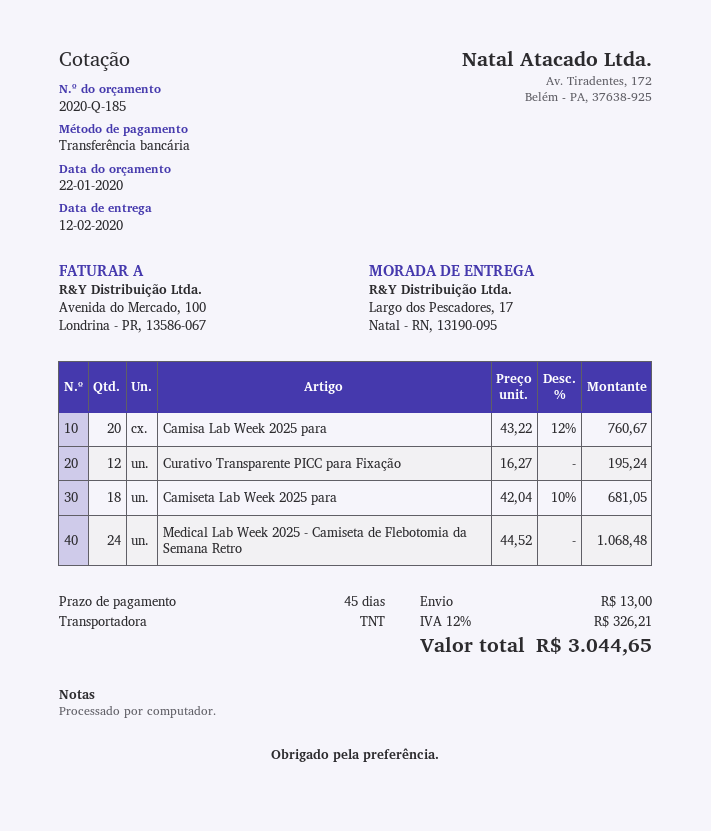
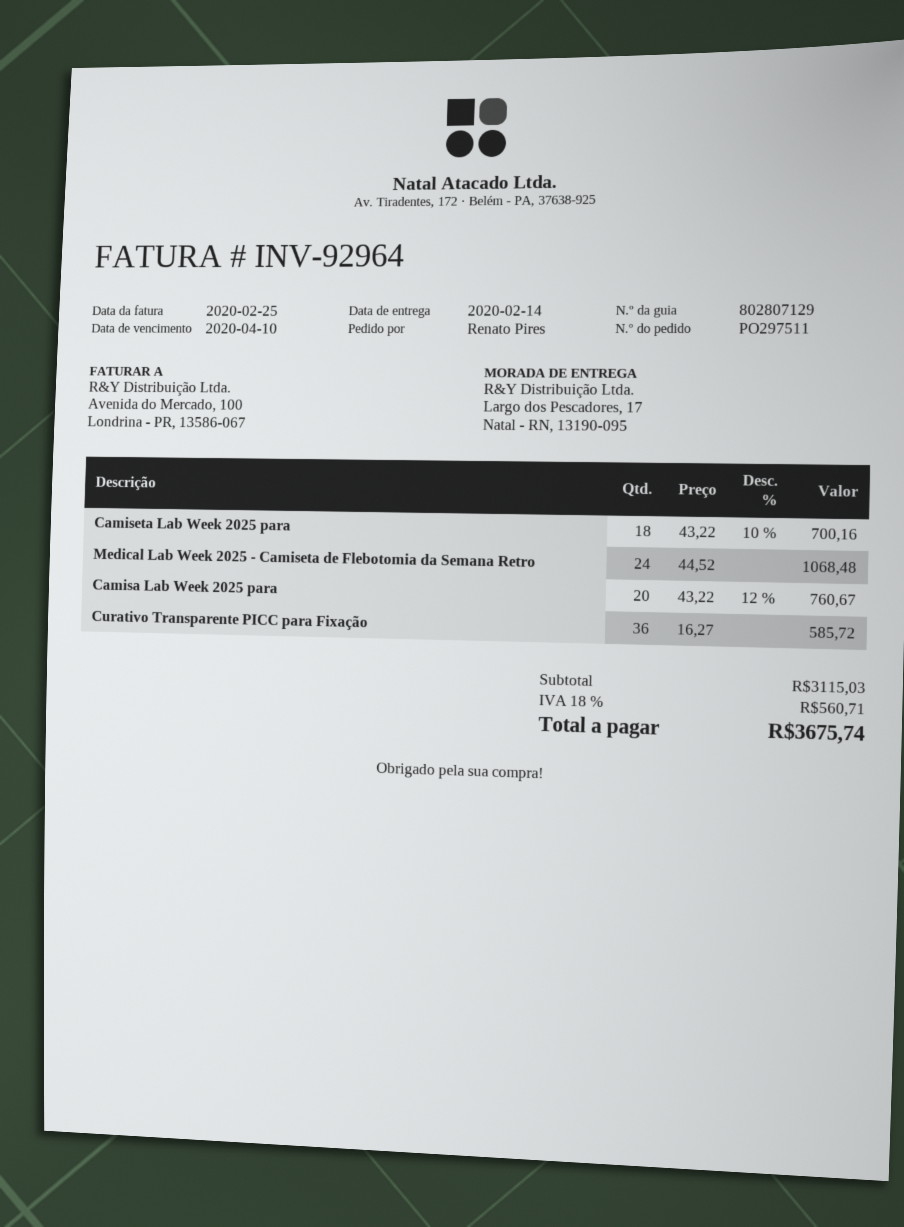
delivery date: 2020-02-12 -> 2020-02-14
Curativo Transparente PICC para Fixação: 12 x 16.27 = 195.24 -> 36 x 16.27 = 585.72
Camiseta Lab Week 2025 para: 18 x 42.04 - 10% = 681.05 -> 18 x 43.22 - 10% = 700.16
shipping: 13.00 -> none
tax: 12% = 326.21 -> 18% = 560.71
total: 3044.65 -> 3675.74

